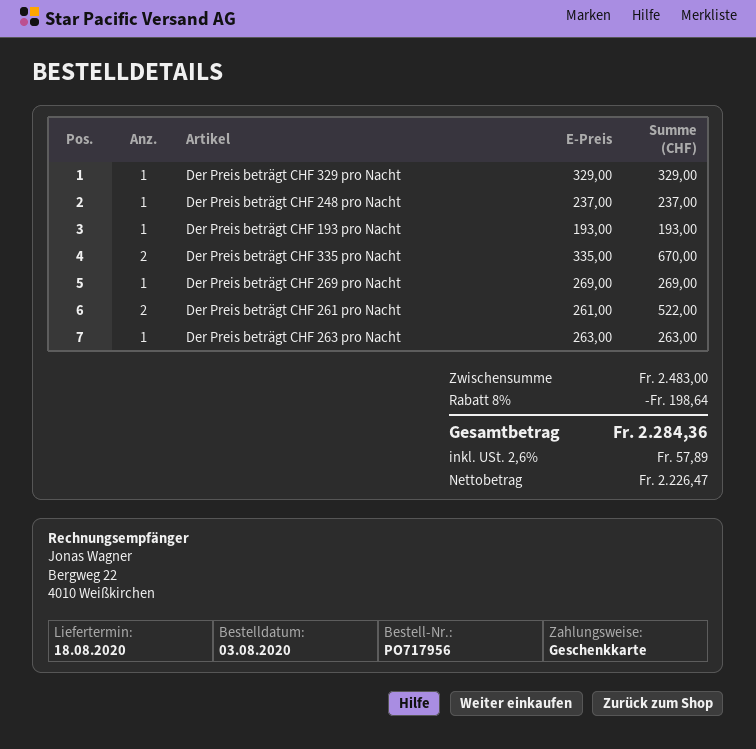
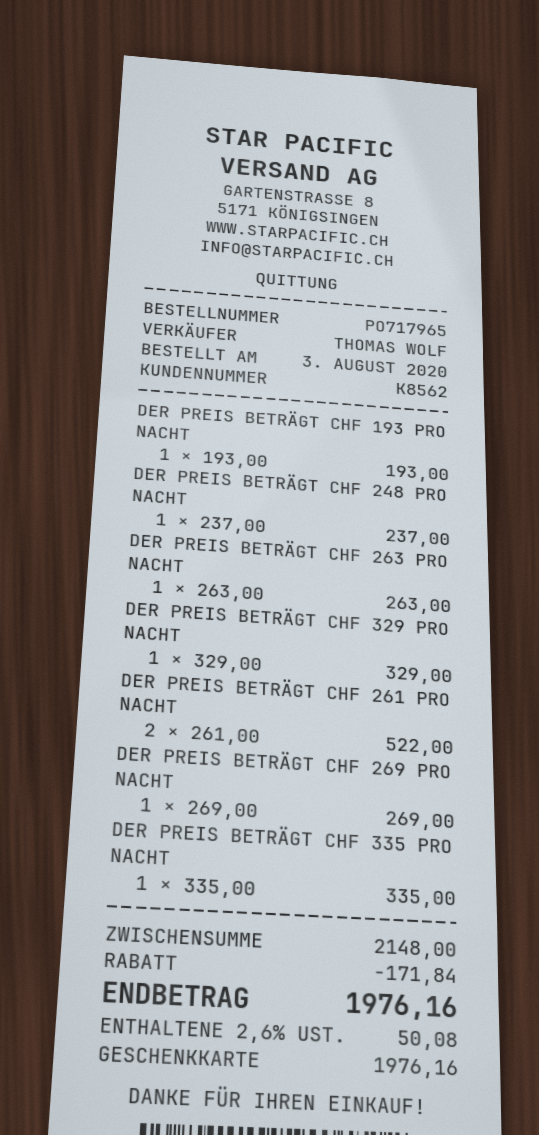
order number: PO717956 -> PO717965
Der Preis beträgt CHF 335 pro Nacht: 2 x 335.00 = 670.00 -> 1 x 335.00 = 335.00
subtotal: 2483.00 -> 2148.00
discount: 198.64 -> 171.84
tax: 2.6% = 57.89 -> 2.6% = 50.08
total: 2284.36 -> 1976.16

